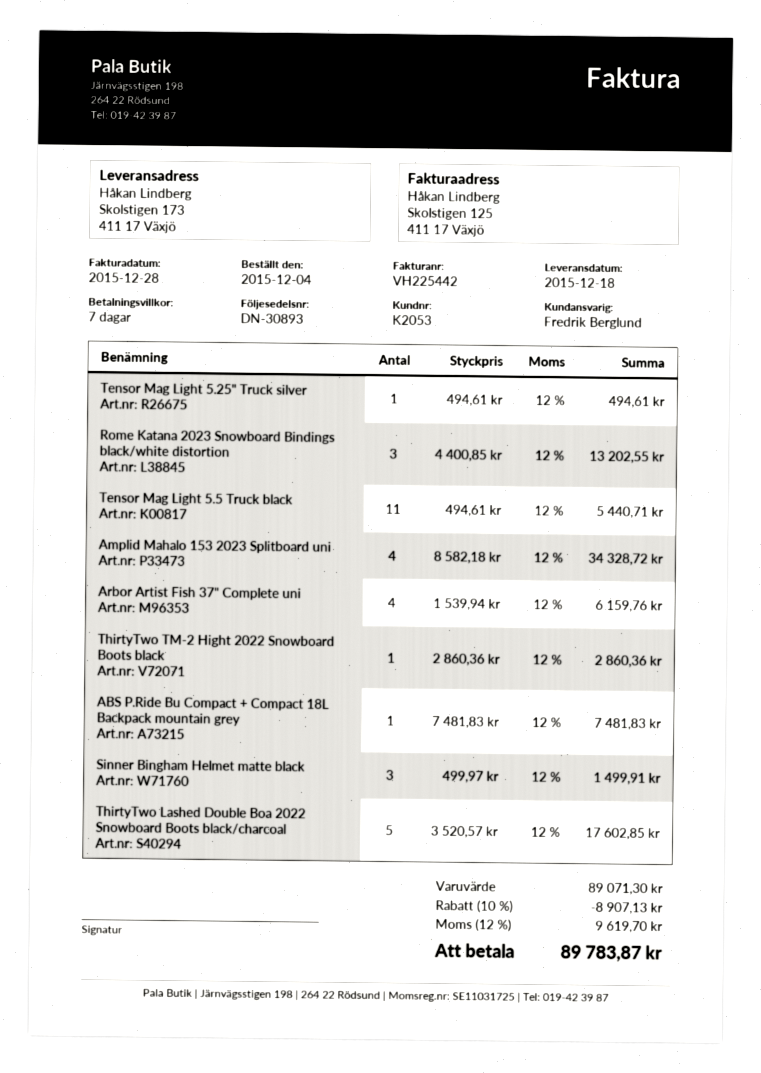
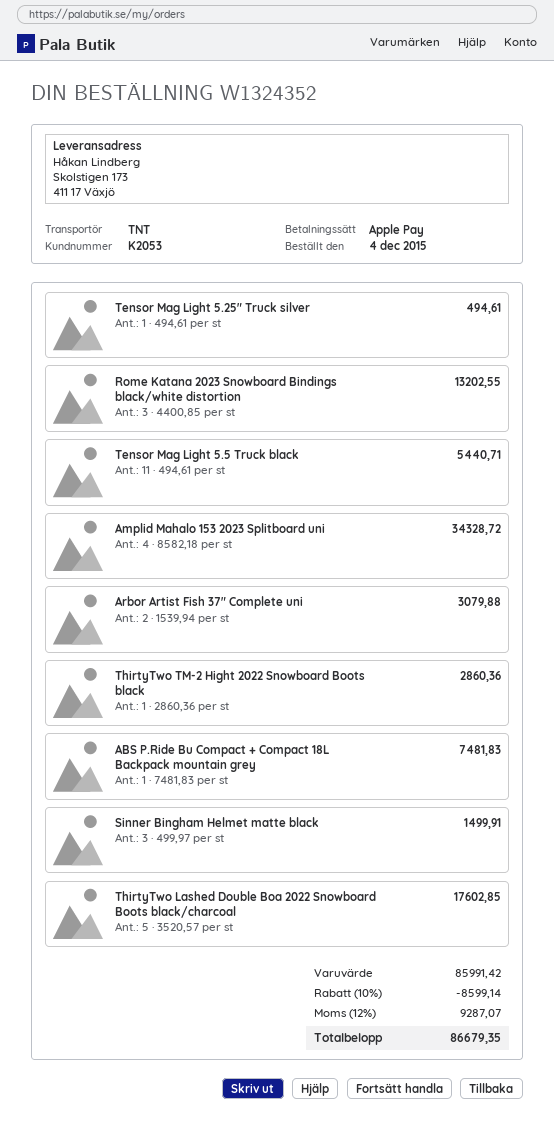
Arbor Artist Fish 37" Complete uni: 4 x 1539.94 = 6159.76 -> 2 x 1539.94 = 3079.88
subtotal: 89071.30 -> 85991.42
discount: 10% = 8907.13 -> 10% = 8599.14
tax: 12% = 9619.70 -> 12% = 9287.07
total: 89783.87 -> 86679.35

